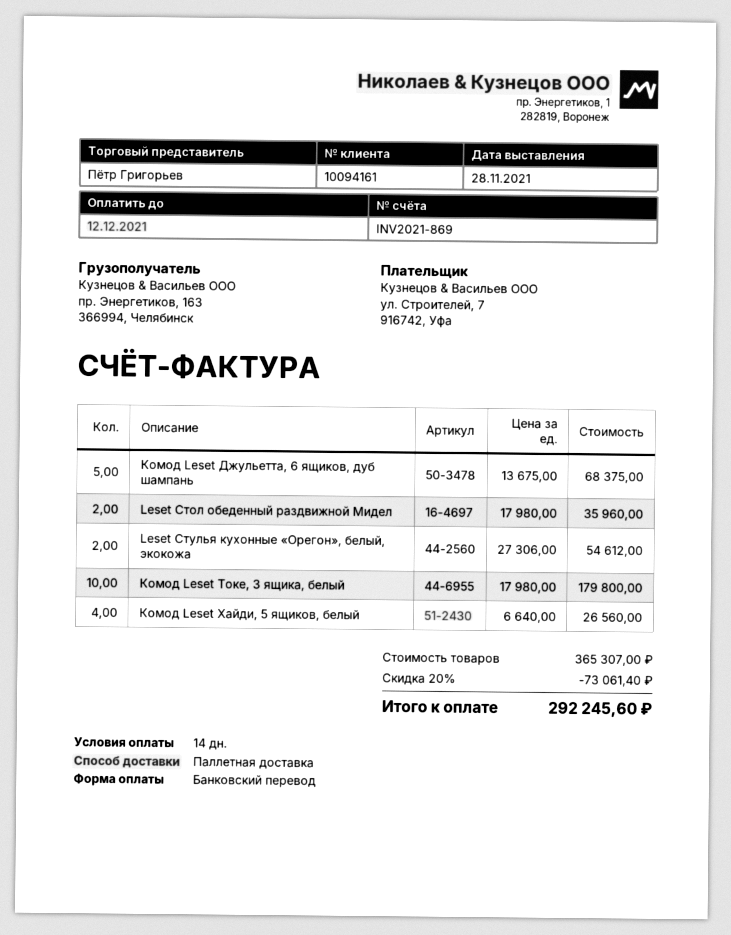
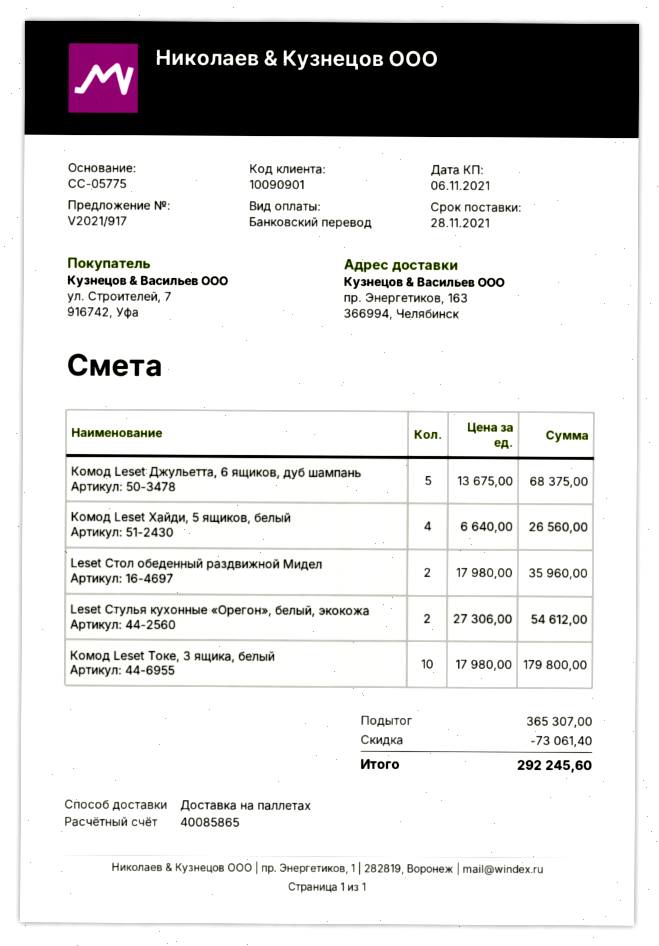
customer number: 10094161 -> 10090901

